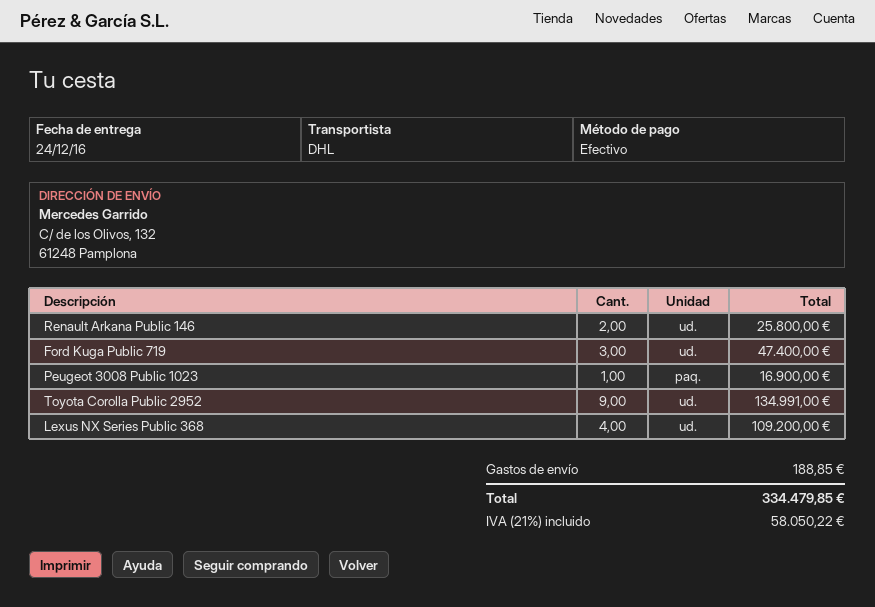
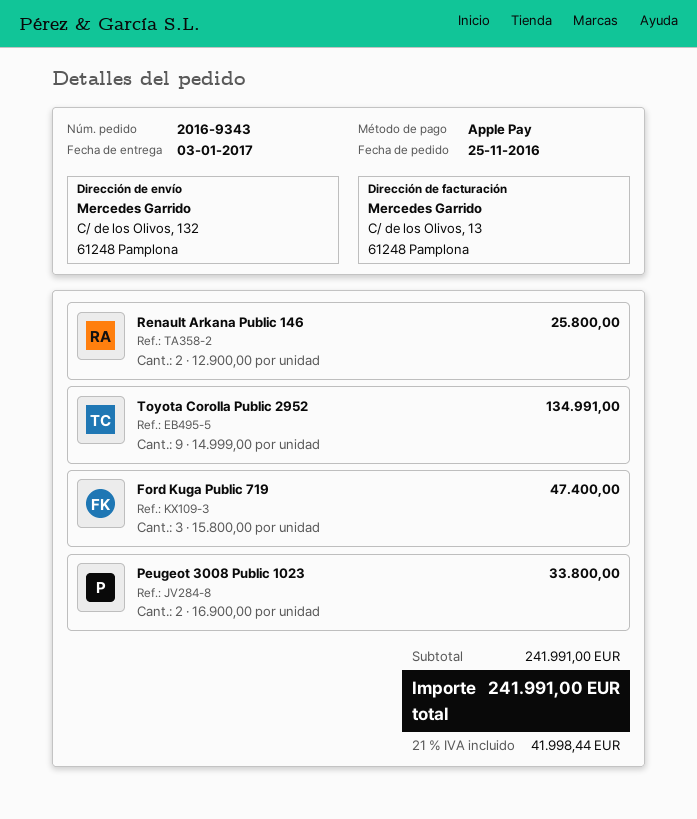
delivery date: 2016-12-24 -> 2017-01-03
payment method: cash -> Apple Pay
Peugeot 3008 Public 1023: 1 for 16900.00 -> 2 for 33800.00
Lexus NX Series Public 368: 4 for 109200.00 -> none
shipping: 188.85 -> none
tax: 21% = 58050.22 -> 21% = 41998.44
total: 334479.85 -> 241991.00

